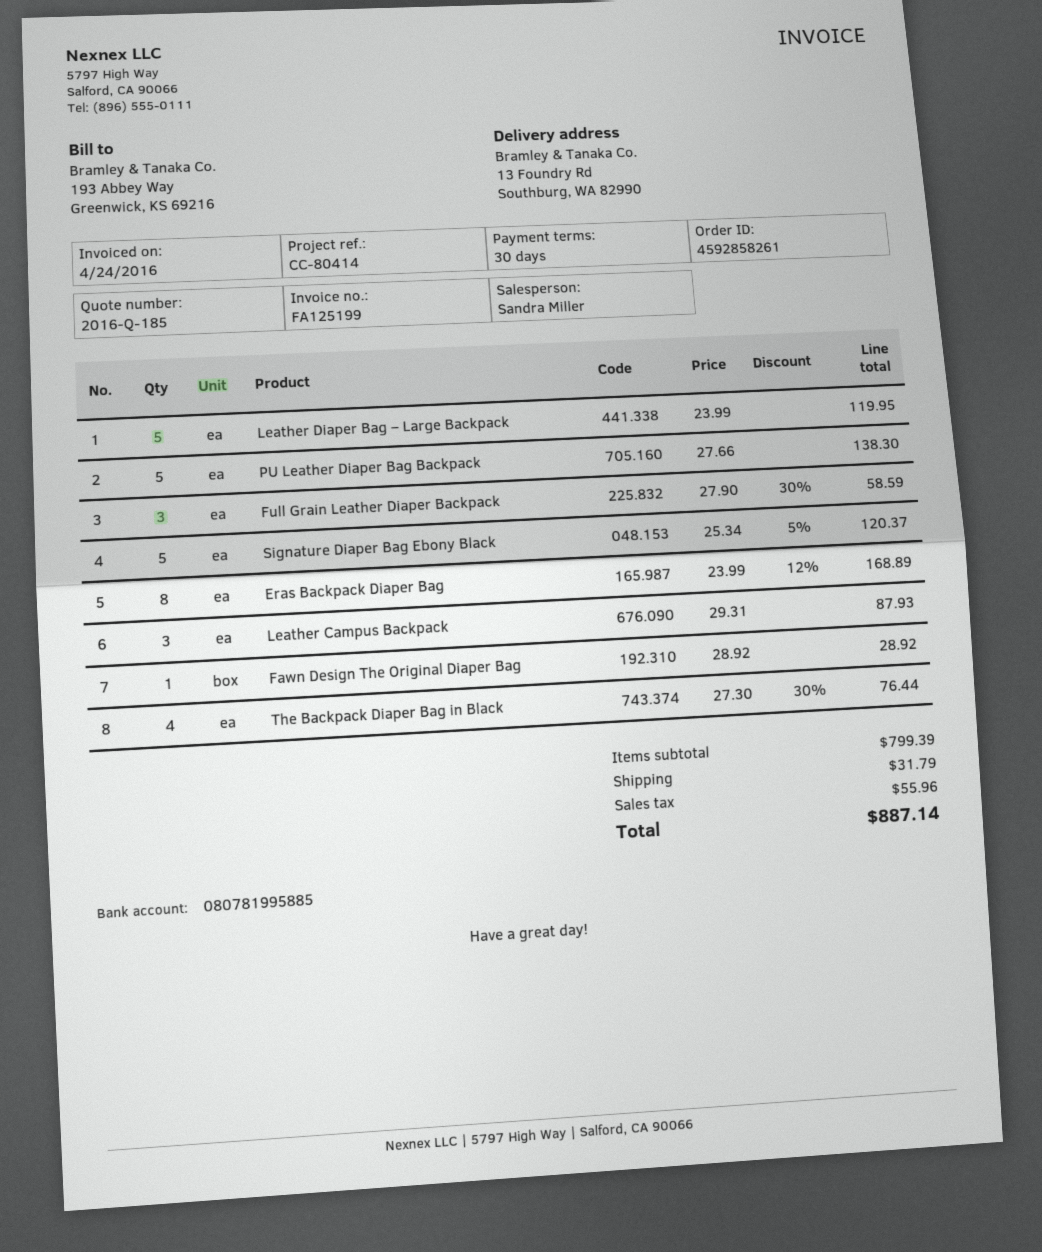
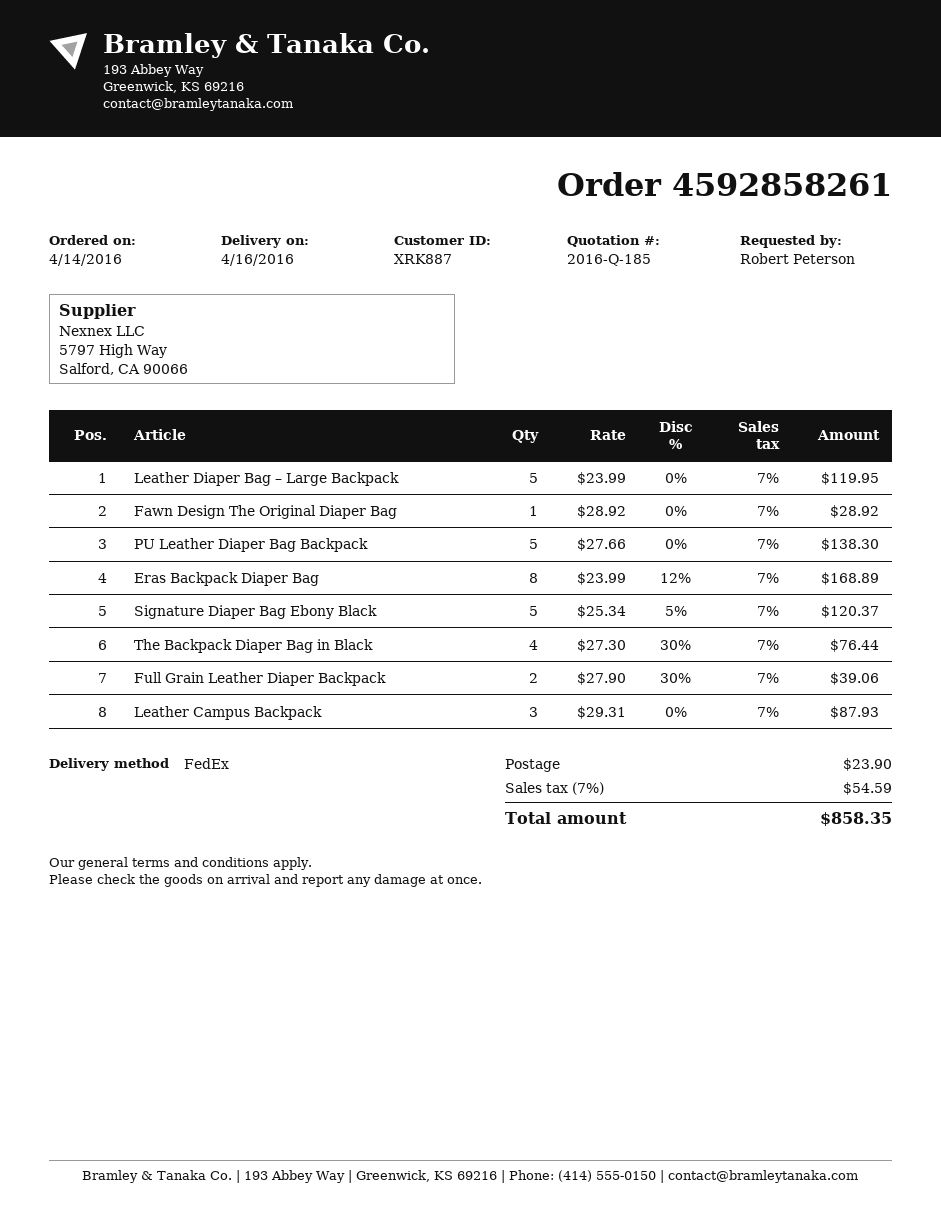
Full Grain Leather Diaper Backpack: 3 x 27.90 - 30% = 58.59 -> 2 x 27.90 - 30% = 39.06
shipping: 31.79 -> 23.90
tax: 55.96 -> 54.59
total: 887.14 -> 858.35

